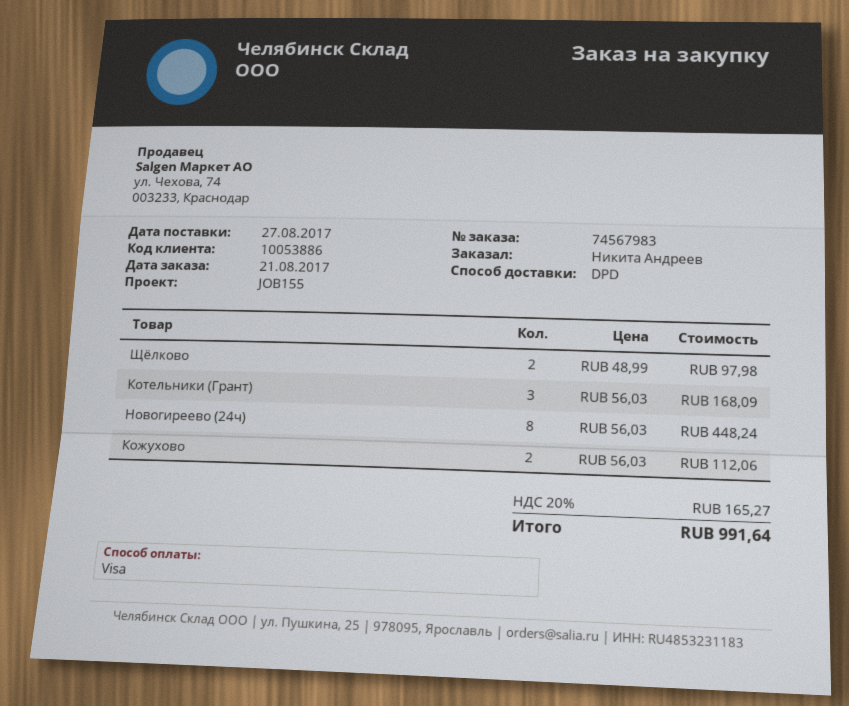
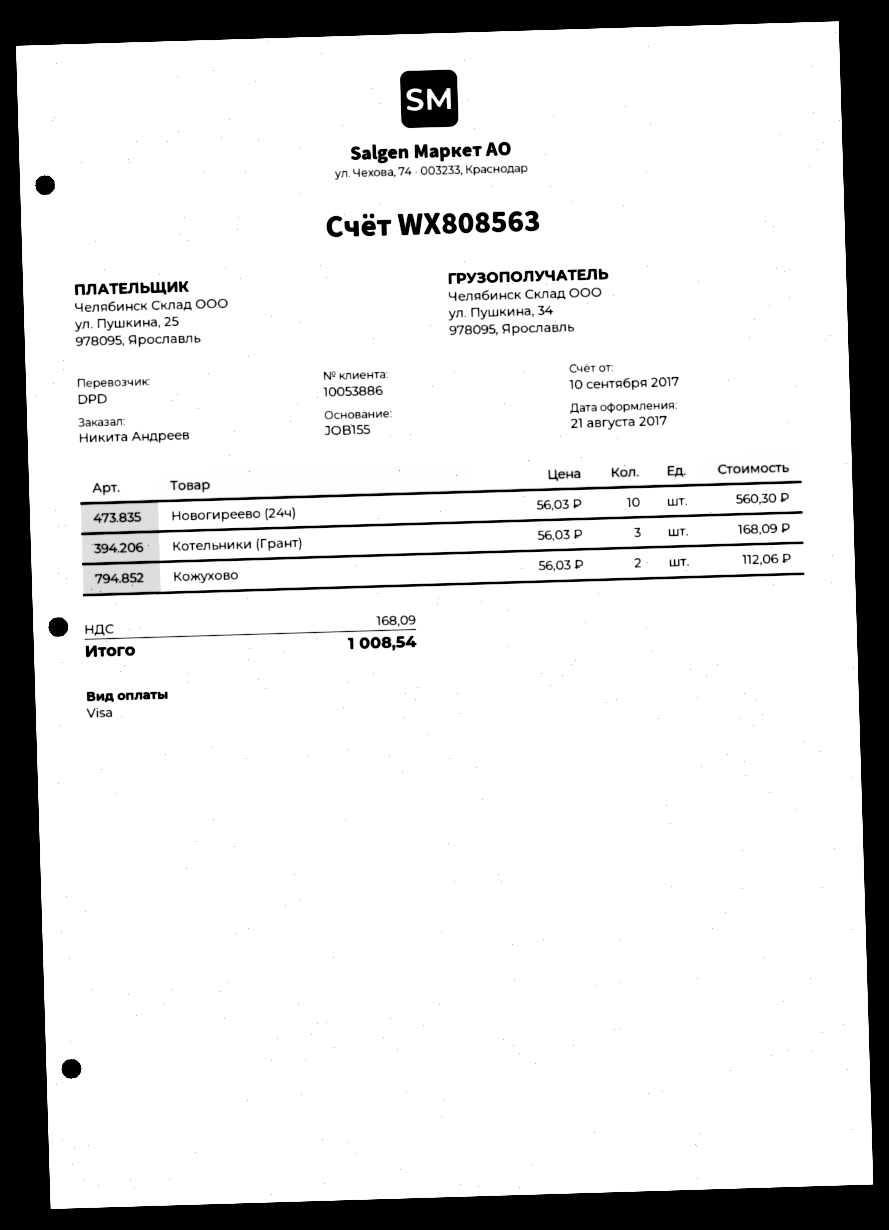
Щёлково: 2 x 48.99 = 97.98 -> none
Новогиреево (24ч): 8 x 56.03 = 448.24 -> 10 x 56.03 = 560.30
tax: 165.27 -> 168.09
total: 991.64 -> 1008.54

